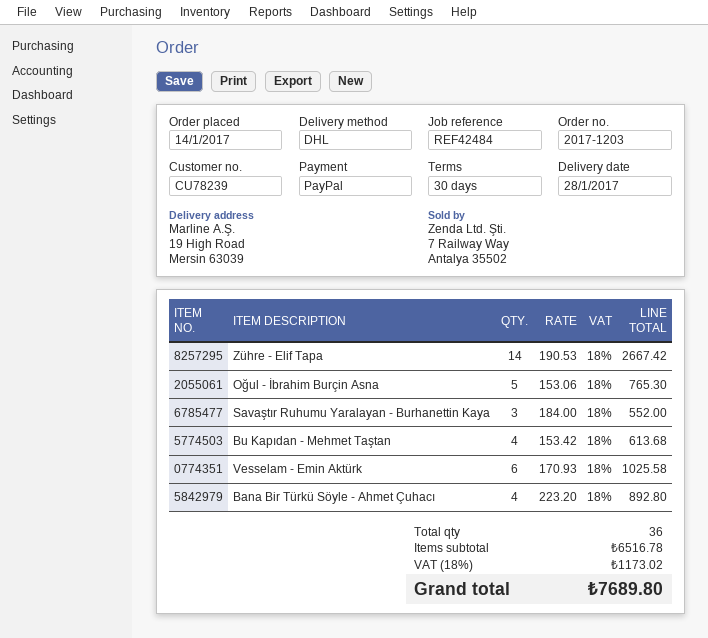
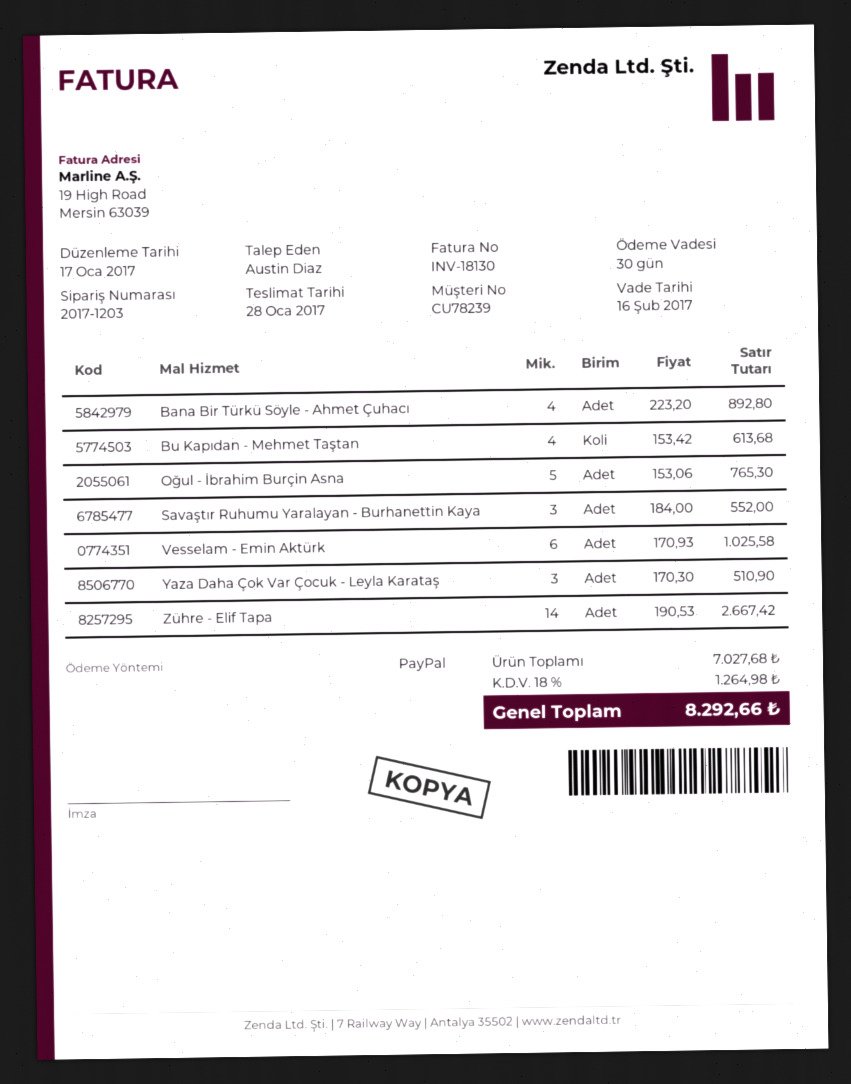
Yaza Daha Çok Var Çocuk - Leyla Karataş: none -> 3 x 170.30 = 510.90
subtotal: 6516.78 -> 7027.68
tax: 18% = 1173.02 -> 18% = 1264.98
total: 7689.80 -> 8292.66

